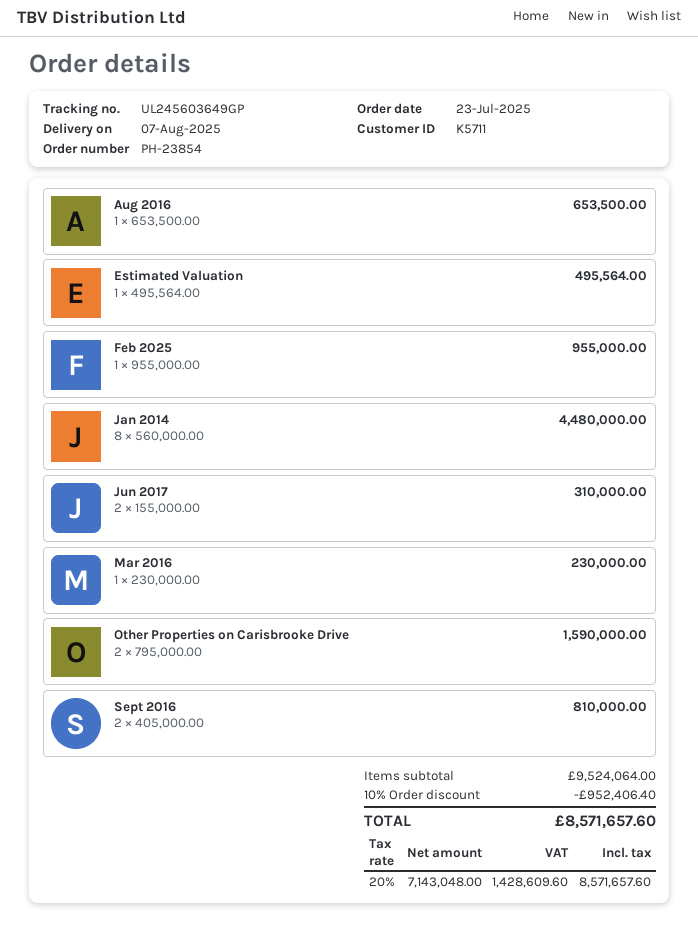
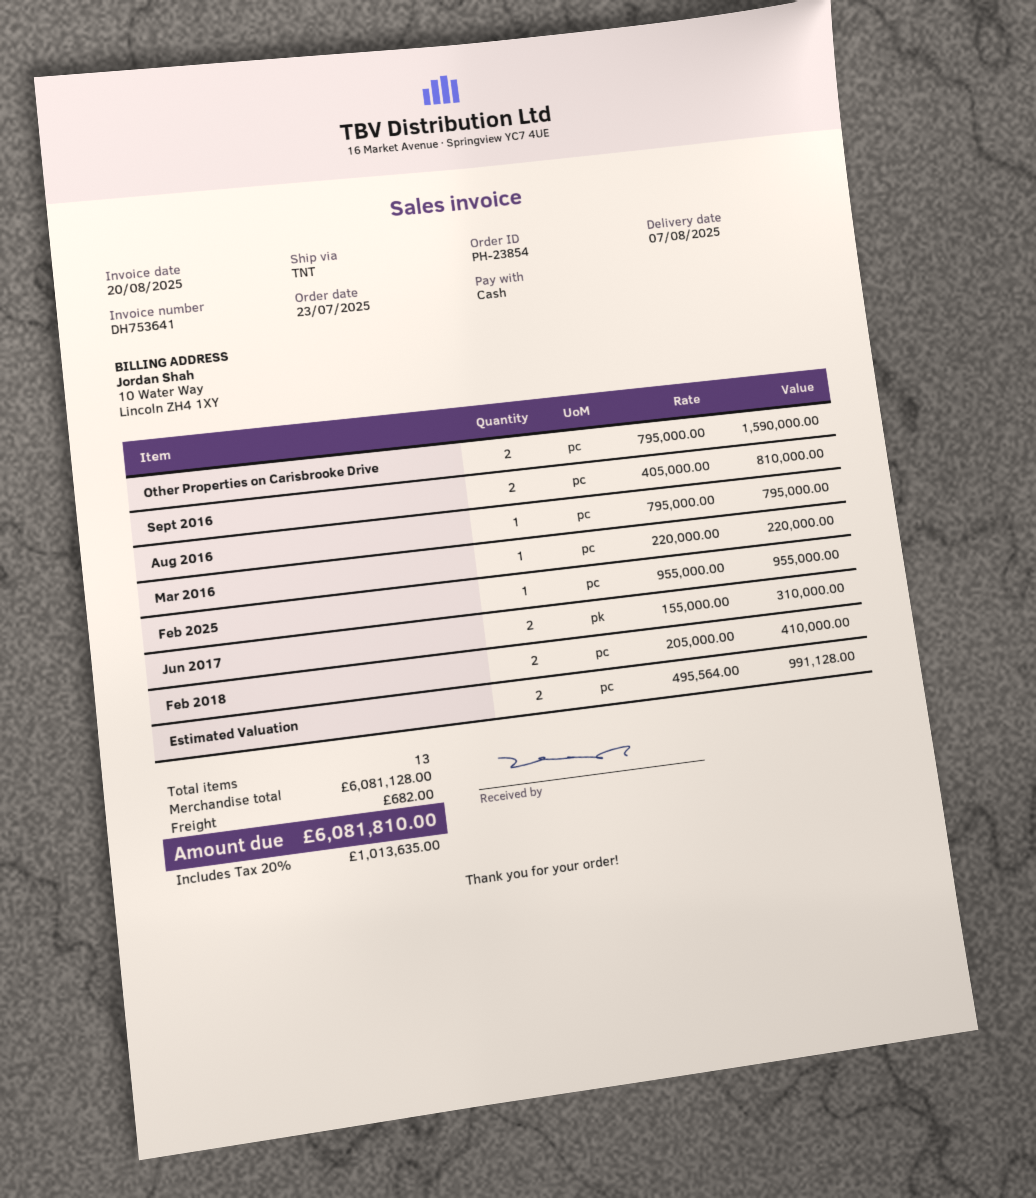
Aug 2016: 1 x 653500.00 = 653500.00 -> 1 x 795000.00 = 795000.00
Estimated Valuation: 1 x 495564.00 = 495564.00 -> 2 x 495564.00 = 991128.00
Jan 2014: 8 x 560000.00 = 4480000.00 -> none
Mar 2016: 1 x 230000.00 = 230000.00 -> 1 x 220000.00 = 220000.00
Feb 2018: none -> 2 x 205000.00 = 410000.00
subtotal: 9524064.00 -> 6081128.00
discount: 10% = 952406.40 -> none
shipping: none -> 682.00
tax: 20% = 1428609.60 -> 20% = 1013635.00
total: 8571657.60 -> 6081810.00

